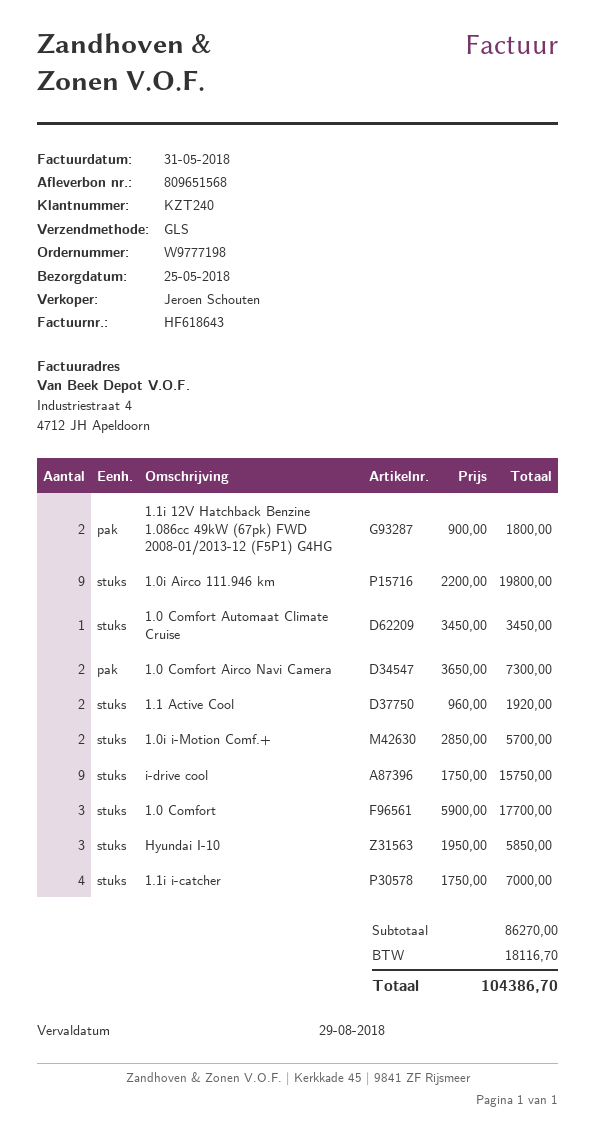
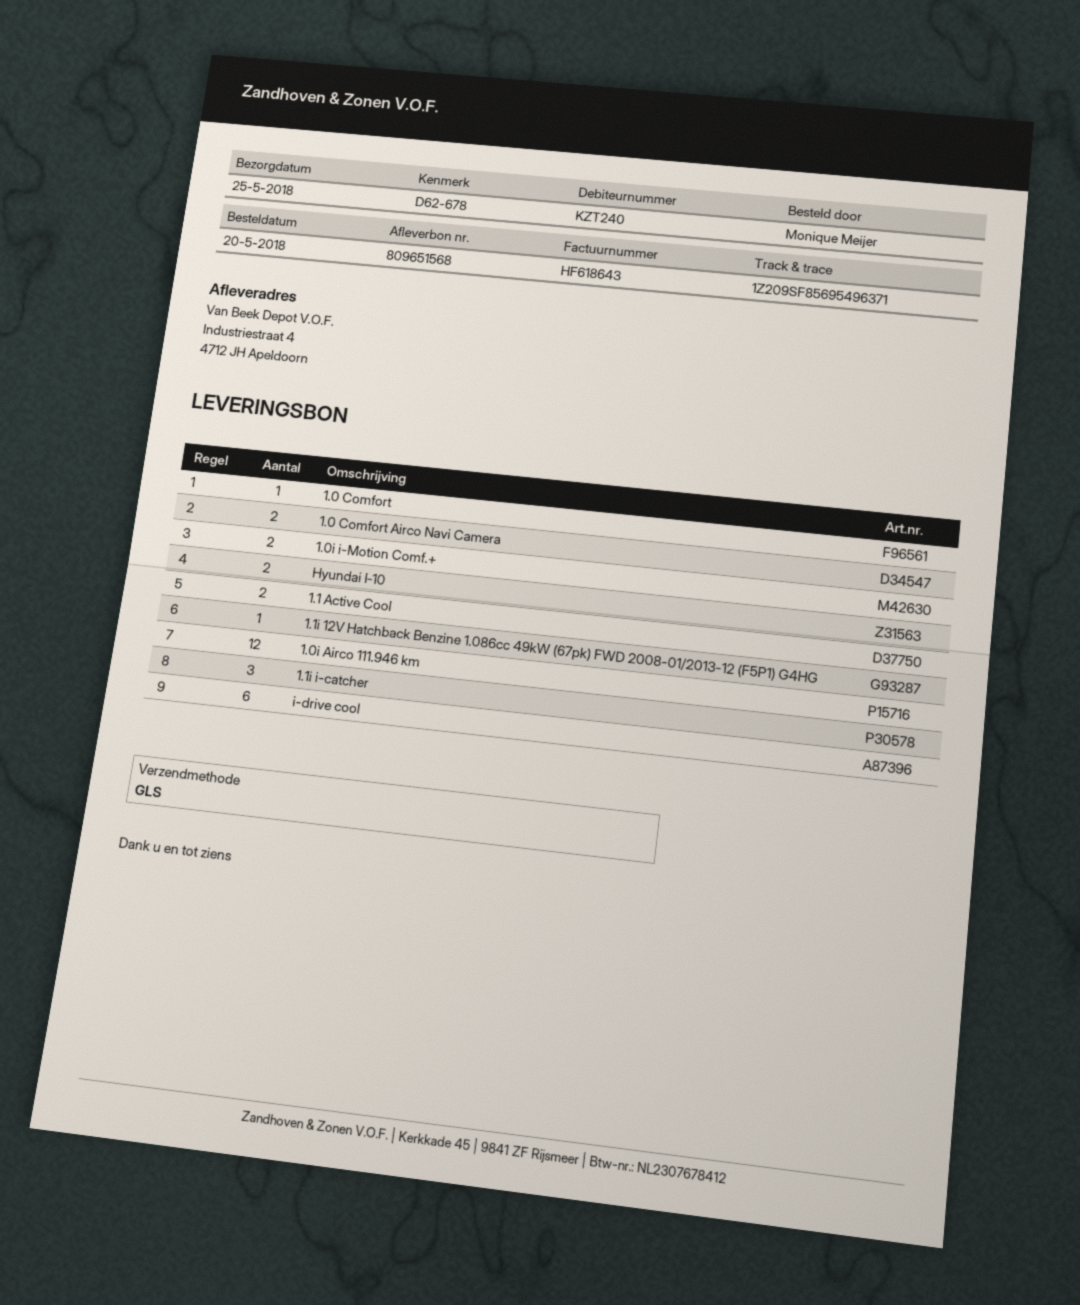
1.1i 12V Hatchback Benzine 1.086cc 49kW (67pk) FWD 2008-01/2013-12 (F5P1) G4HG: 2 -> 1
1.0i Airco 111.946 km: 9 -> 12
1.0 Comfort Automaat Climate Cruise: 1 -> none
i-drive cool: 9 -> 6
1.0 Comfort: 3 -> 1
Hyundai I‑10: 3 -> 2
1.1i i-catcher: 4 -> 3

